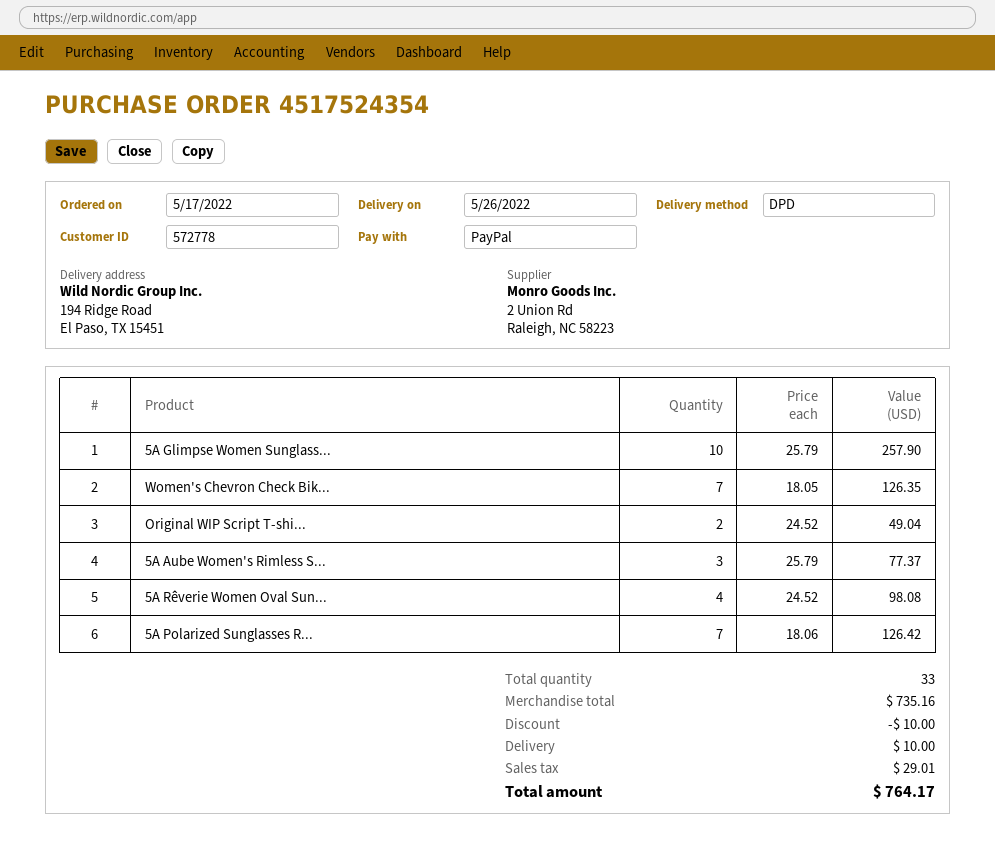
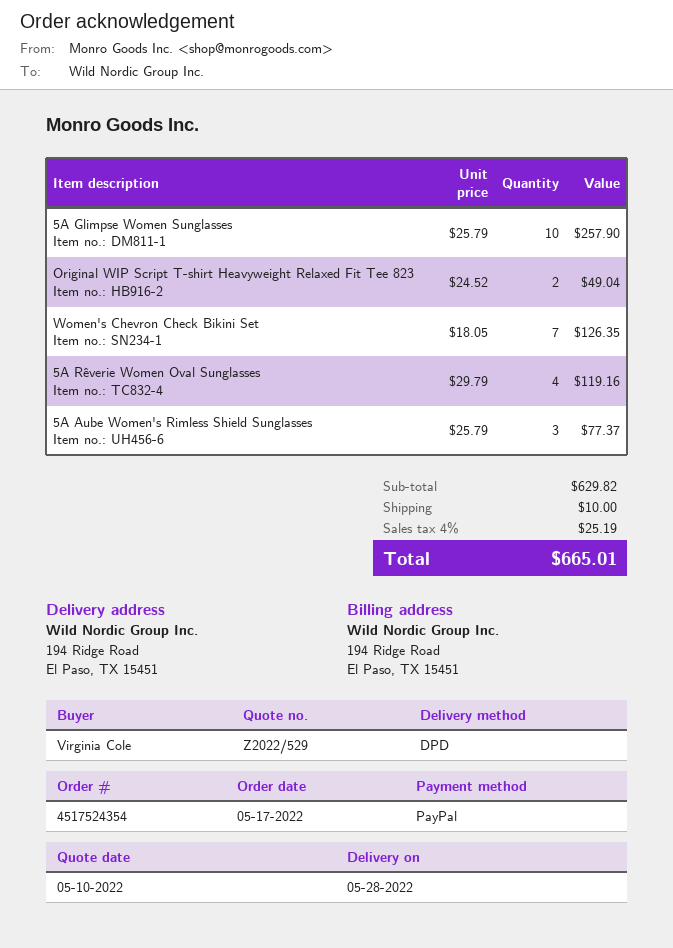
delivery date: 2022-05-26 -> 2022-05-28
5A Rêverie Women Oval Sun...: 4 x 24.52 = 98.08 -> 4 x 29.79 = 119.16
5A Polarized Sunglasses R...: 7 x 18.06 = 126.42 -> none
subtotal: 735.16 -> 629.82
discount: 10.00 -> none
tax: 29.01 -> 25.19
total: 764.17 -> 665.01

